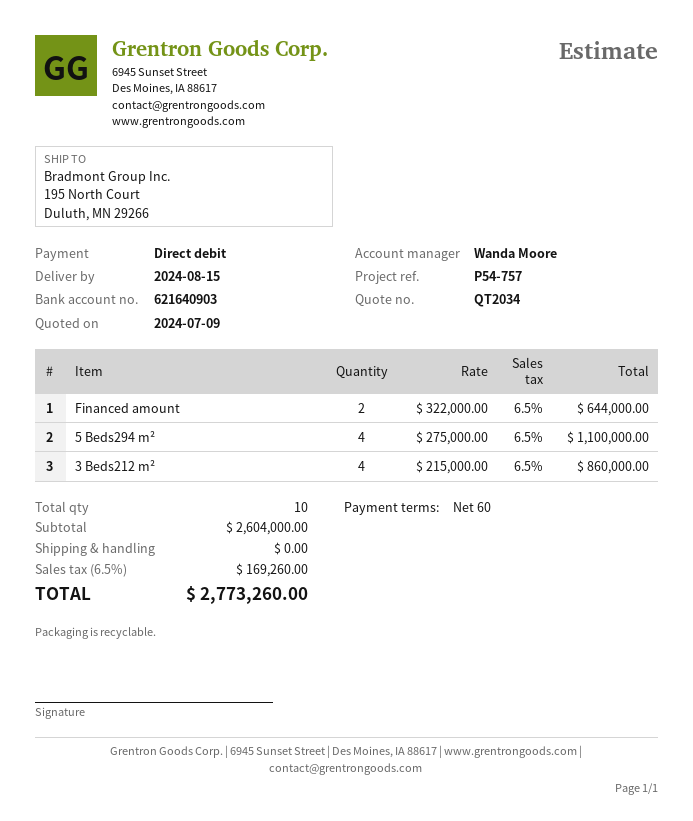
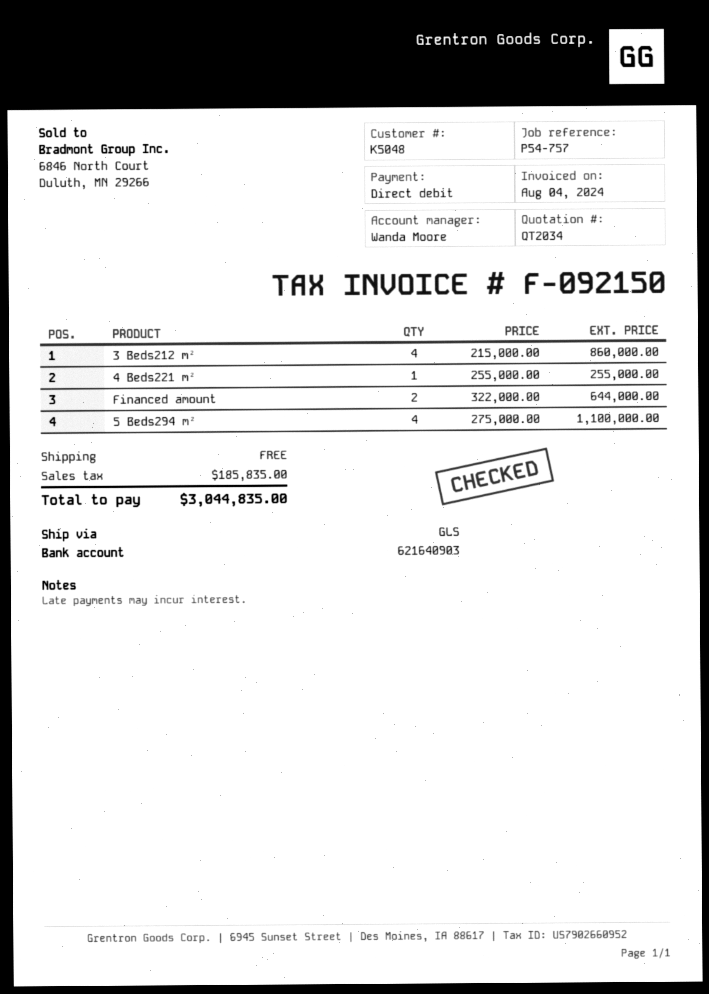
4 Beds221 m²: none -> 1 x 255000.00 = 255000.00
tax: 169260.00 -> 185835.00
total: 2773260.00 -> 3044835.00

